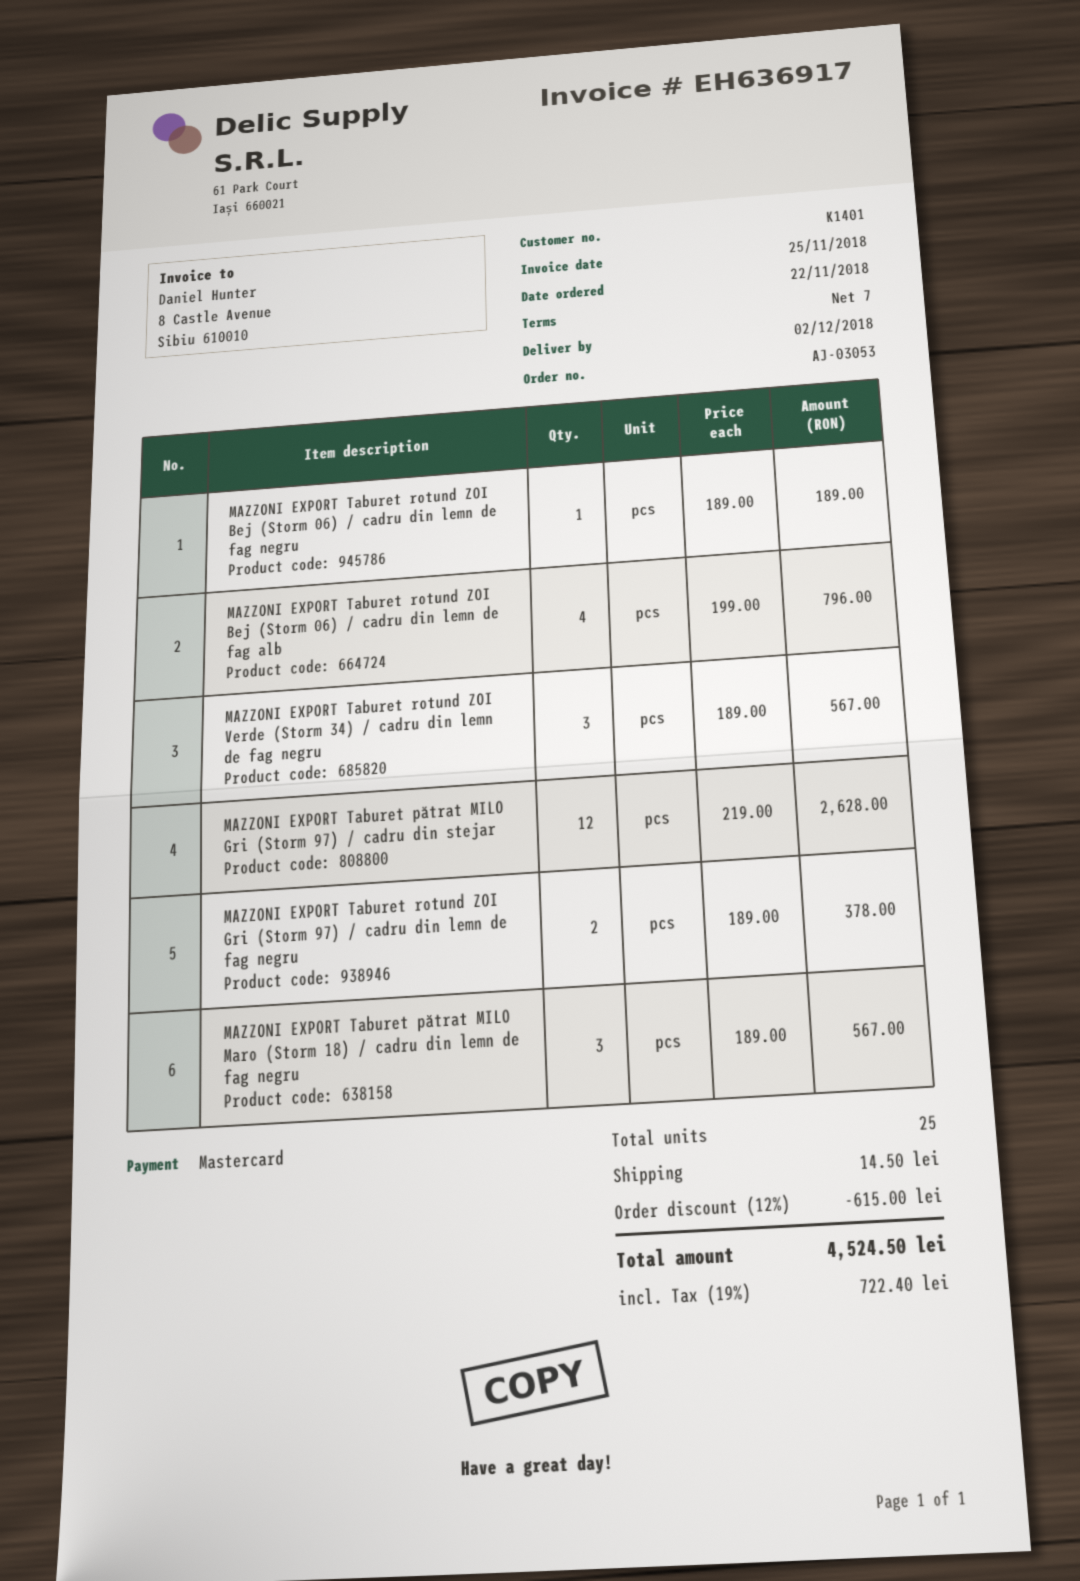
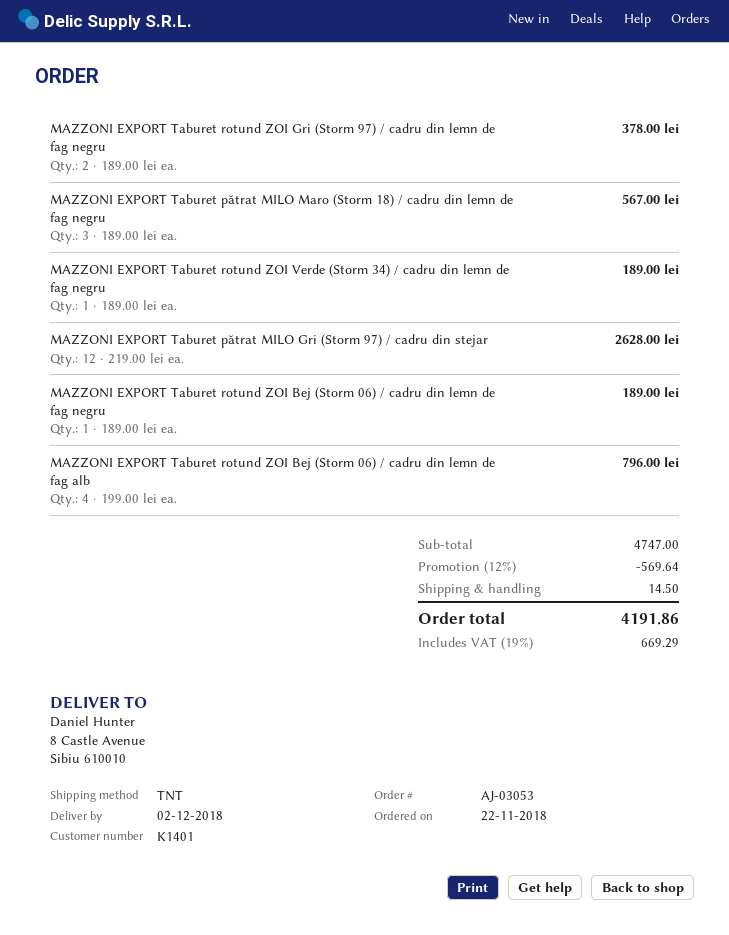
MAZZONI EXPORT Taburet rotund ZOI Verde (Storm 34) / cadru din lemn de fag negru: 3 x 189.00 = 567.00 -> 1 x 189.00 = 189.00
discount: 12% = 615.00 -> 12% = 569.64
tax: 19% = 722.40 -> 19% = 669.29
total: 4524.50 -> 4191.86

